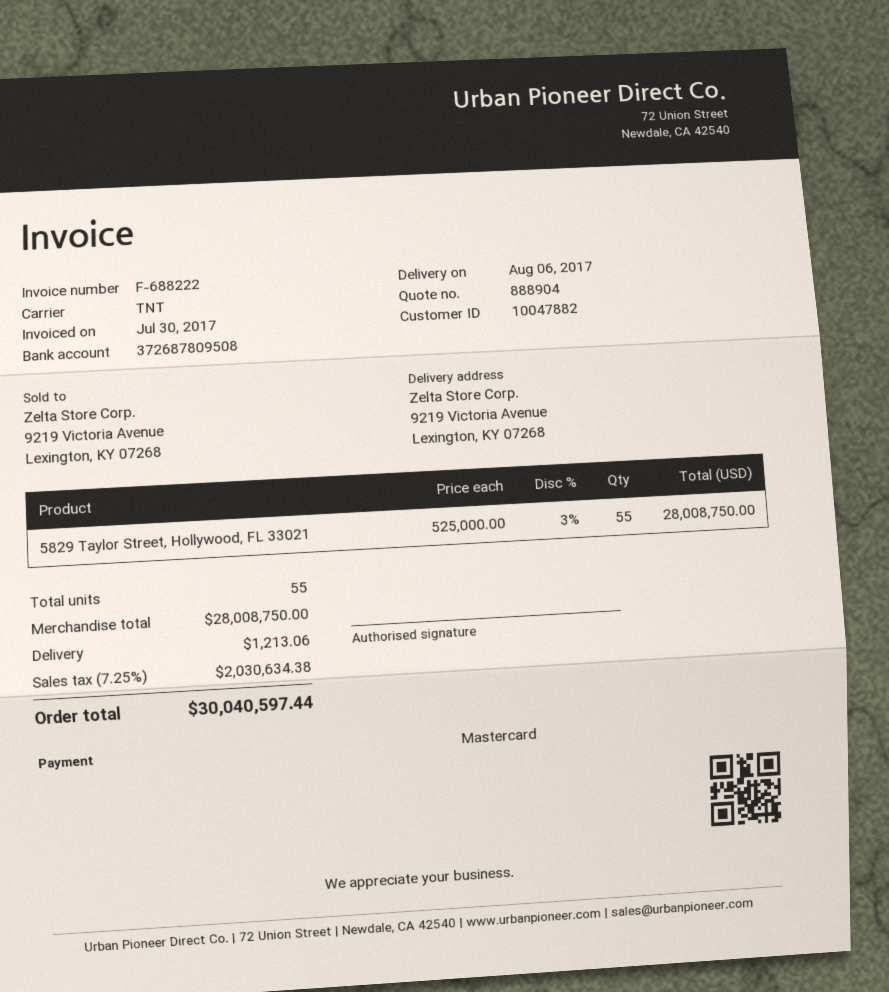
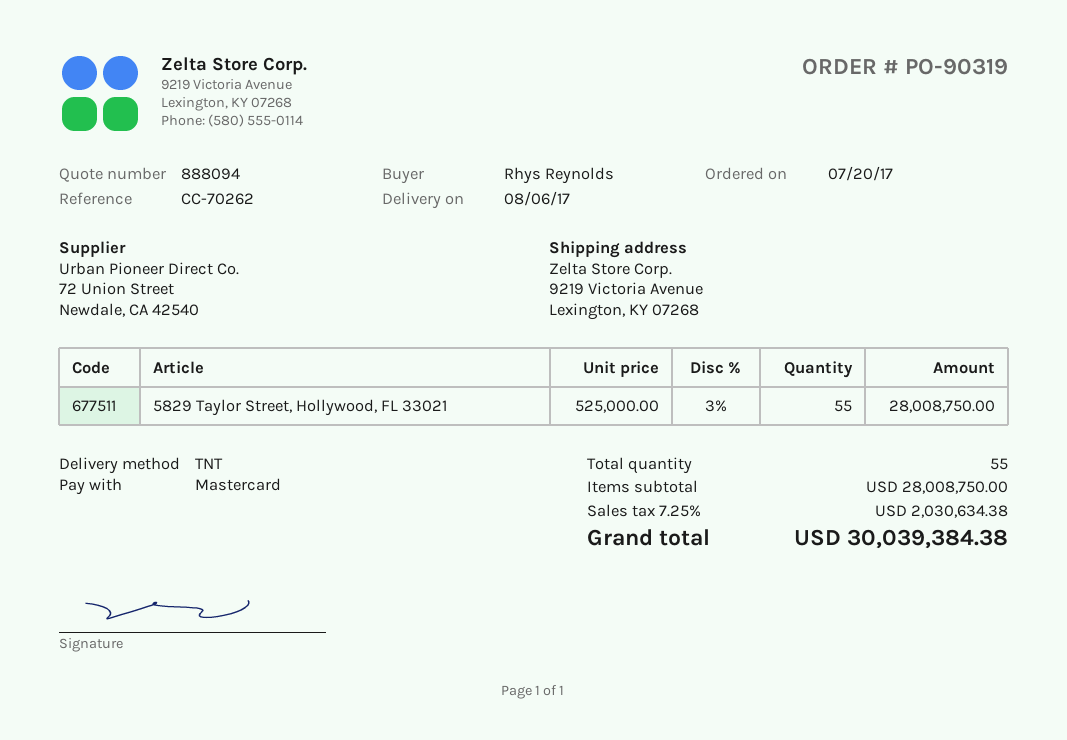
quote number: 888904 -> 888094
shipping: 1213.06 -> none
total: 30040597.44 -> 30039384.38

